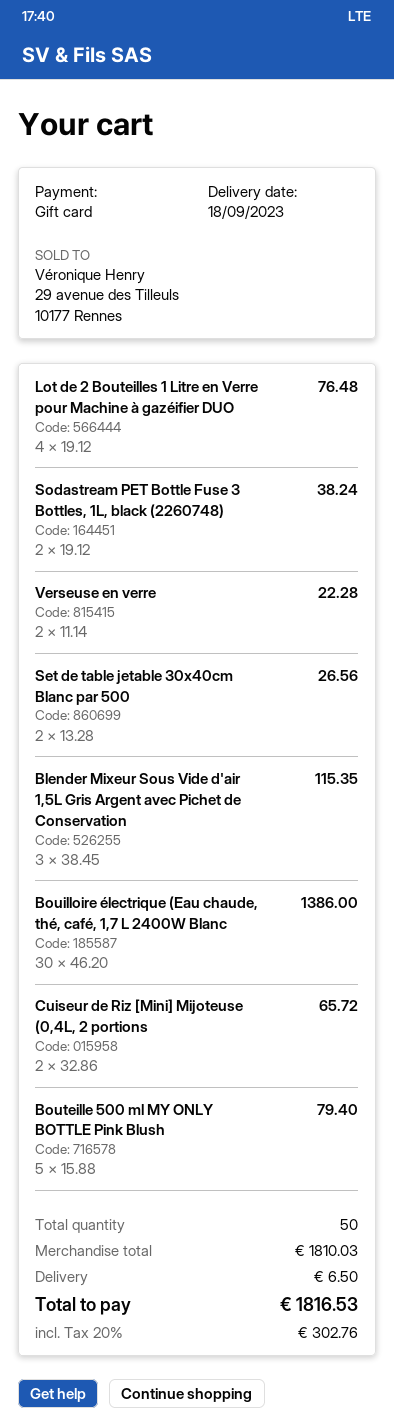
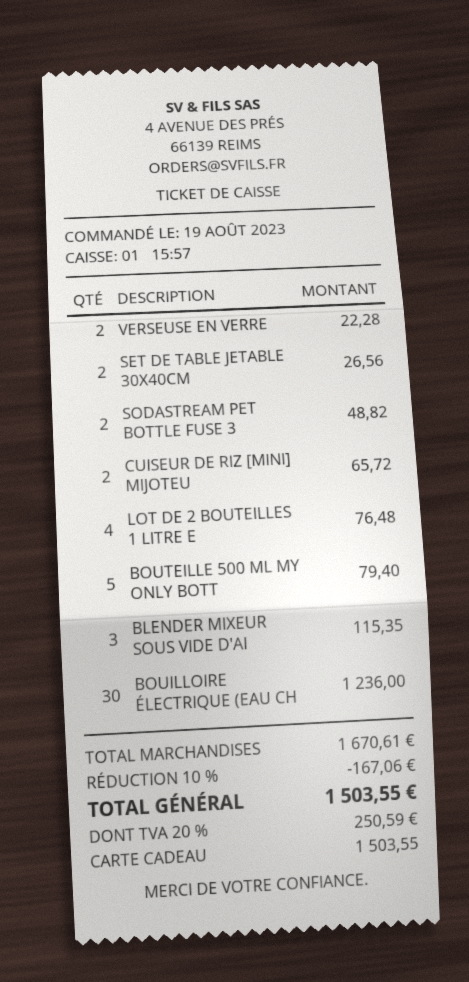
Sodastream PET Bottle Fuse 3 Bottles, 1L, black (2260748): 2 for 38.24 -> 2 for 48.82
Bouilloire électrique (Eau chaude, thé, café, 1,7 L 2400W Blanc: 30 for 1386.00 -> 30 for 1236.00
subtotal: 1810.03 -> 1670.61
discount: none -> 10% = 167.06
shipping: 6.50 -> none
tax: 20% = 302.76 -> 20% = 250.59
total: 1816.53 -> 1503.55

